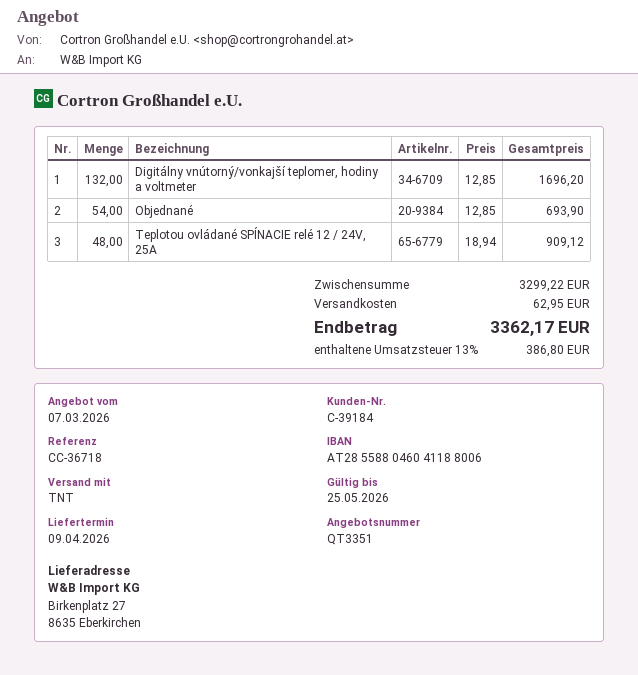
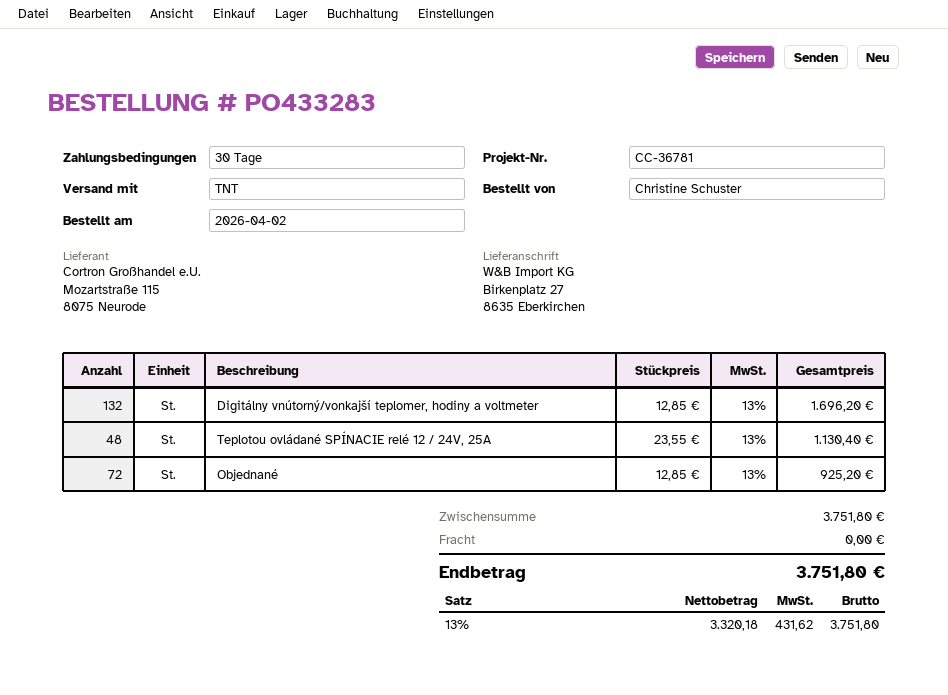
reference: CC-36718 -> CC-36781
Objednané: 54 x 12.85 = 693.90 -> 72 x 12.85 = 925.20
Teplotou ovládané SPÍNACIE relé 12 / 24V, 25A: 48 x 18.94 = 909.12 -> 48 x 23.55 = 1130.40
subtotal: 3299.22 -> 3751.80
shipping: 62.95 -> 0.00
tax: 13% = 386.80 -> 13% = 431.62
total: 3362.17 -> 3751.80

